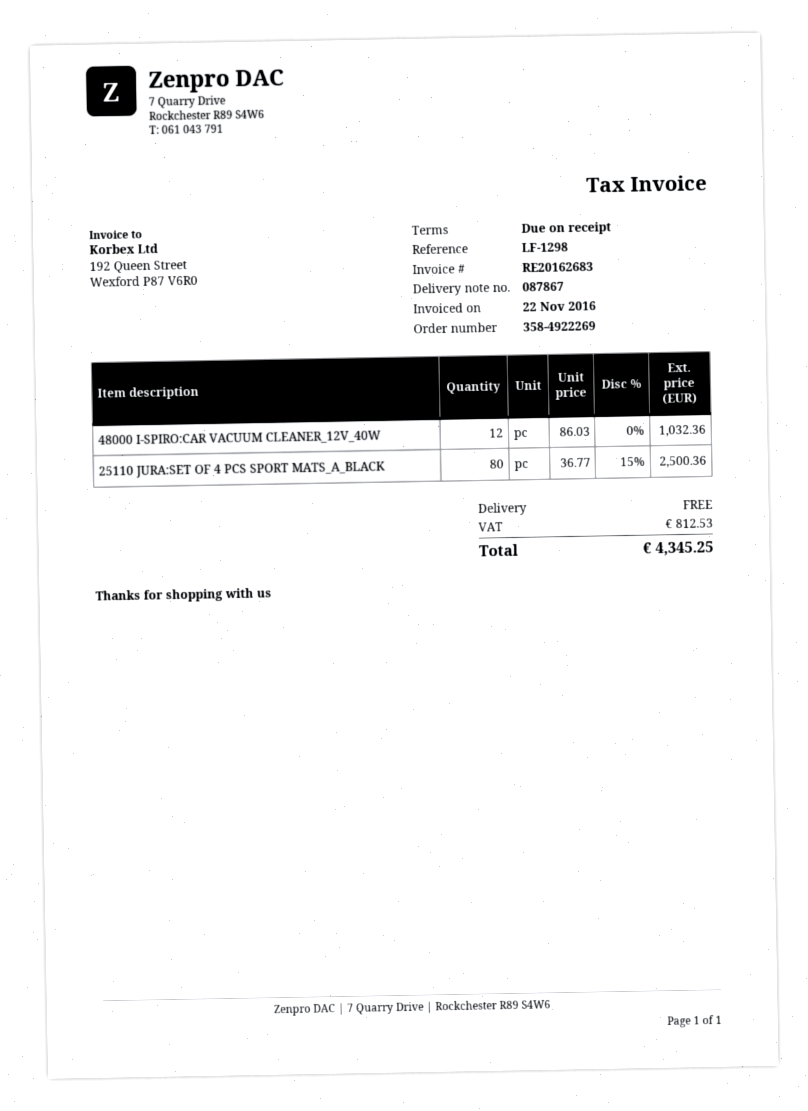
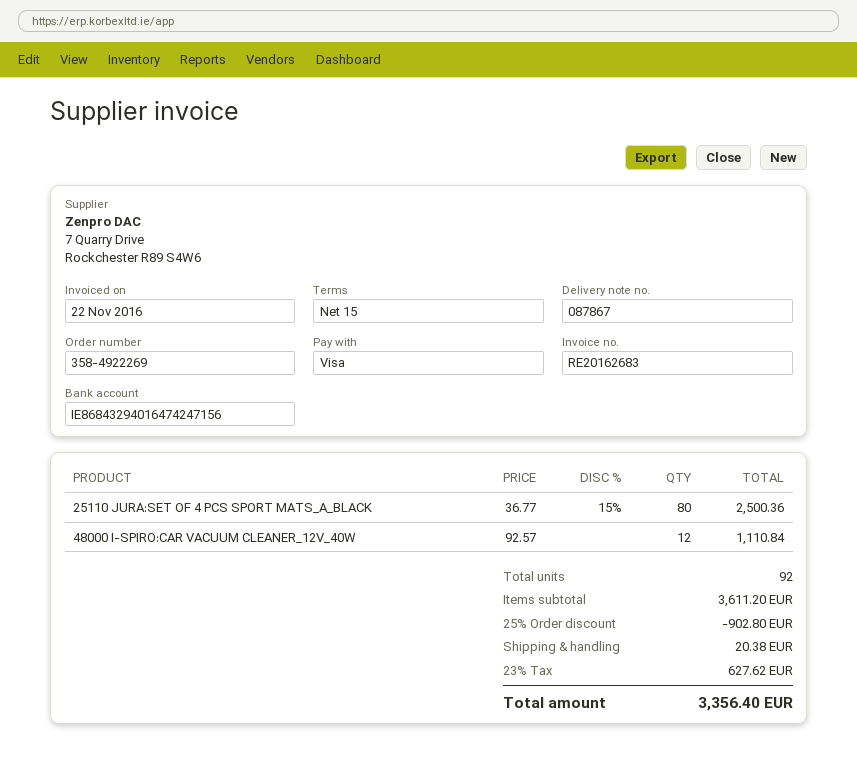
payment terms: on receipt -> 15 days
48000 I-SPIRO:CAR VACUUM CLEANER_12V_40W: 12 x 86.03 = 1032.36 -> 12 x 92.57 = 1110.84
discount: none -> 25% = 902.80
shipping: 0.00 -> 20.38
tax: 812.53 -> 627.62
total: 4345.25 -> 3356.40

